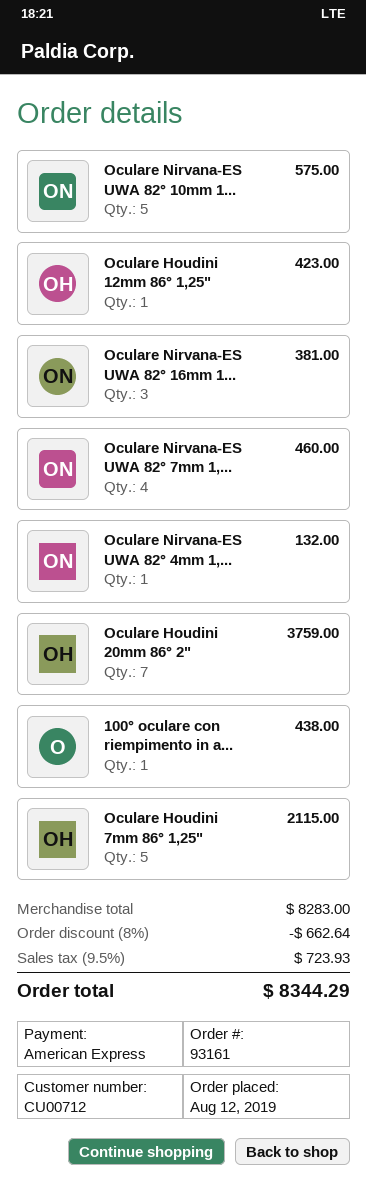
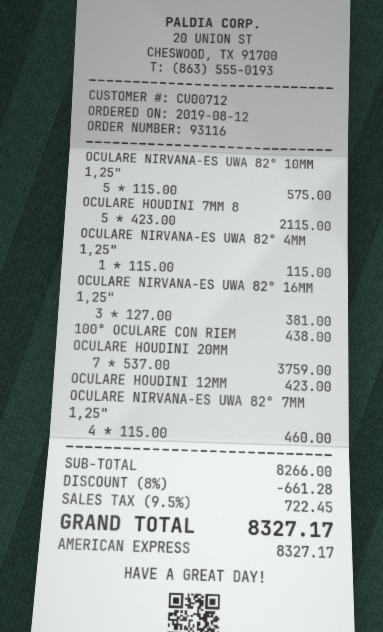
order number: 93161 -> 93116
Oculare Nirvana-ES UWA 82° 4mm 1,...: 1 for 132.00 -> 1 for 115.00
subtotal: 8283.00 -> 8266.00
discount: 8% = 662.64 -> 8% = 661.28
tax: 9.5% = 723.93 -> 9.5% = 722.45
total: 8344.29 -> 8327.17

